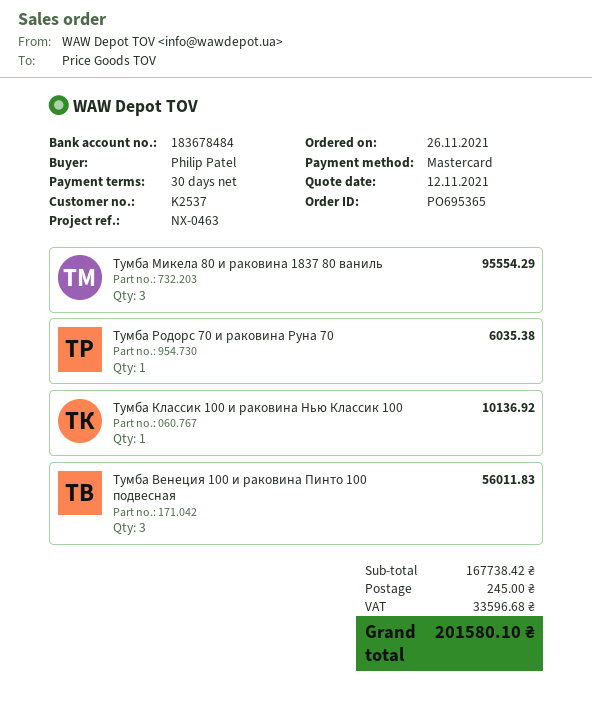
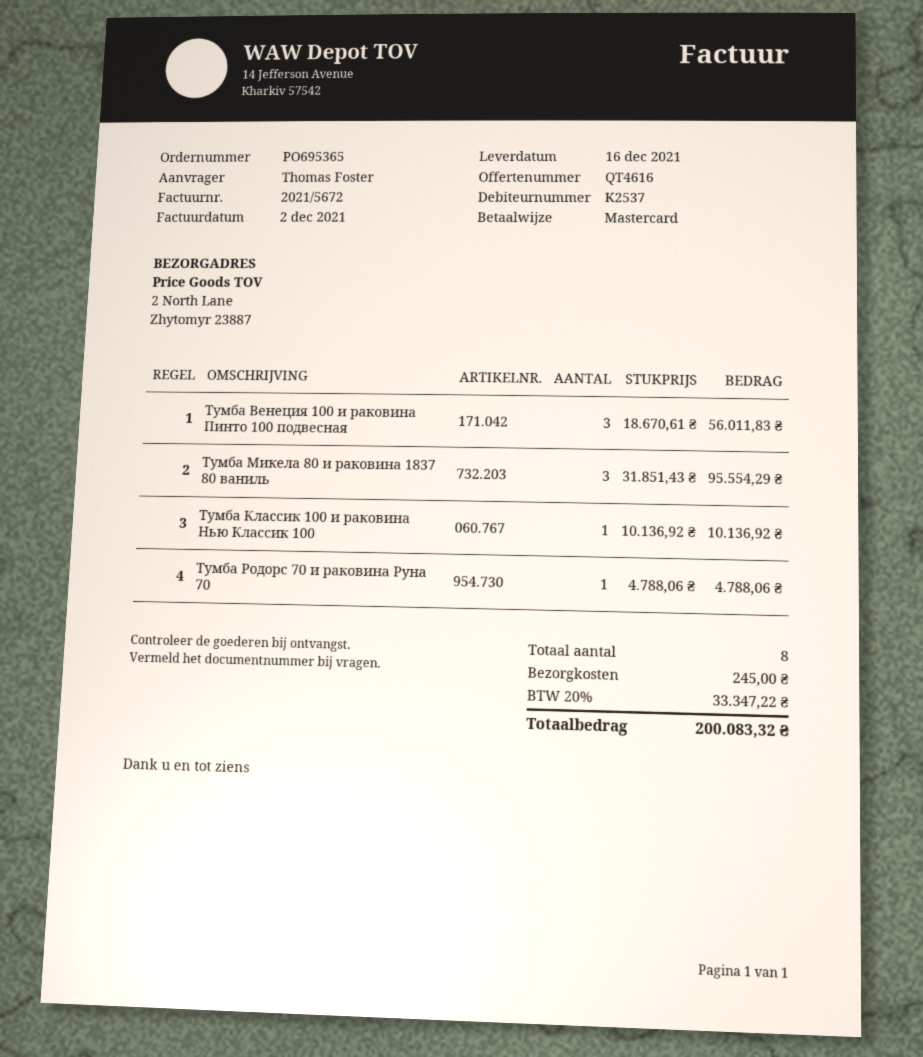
ordered by: Philip Patel -> Thomas Foster
Тумба Родорс 70 и раковина Руна 70: 1 for 6035.38 -> 1 for 4788.06
tax: 33596.68 -> 33347.22
total: 201580.10 -> 200083.32

